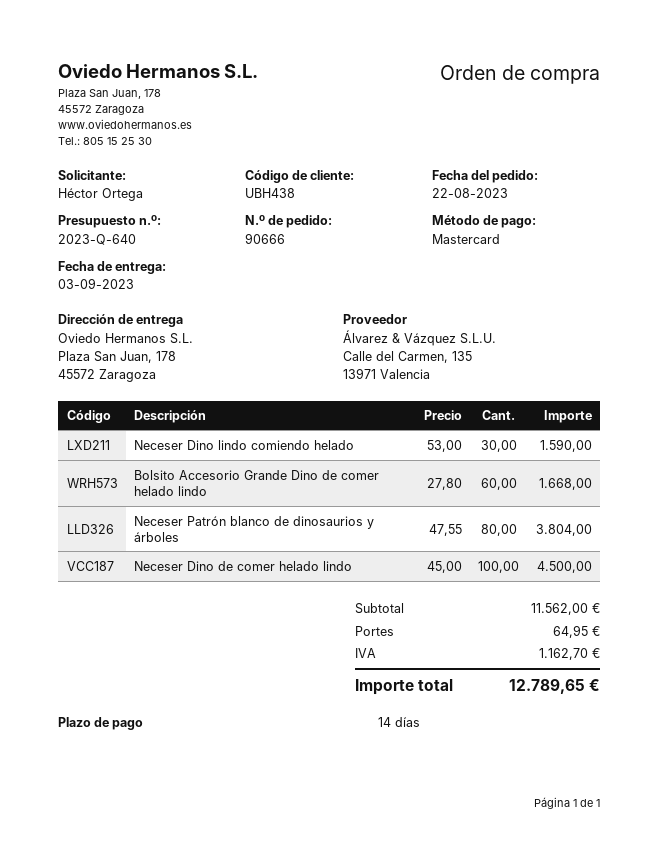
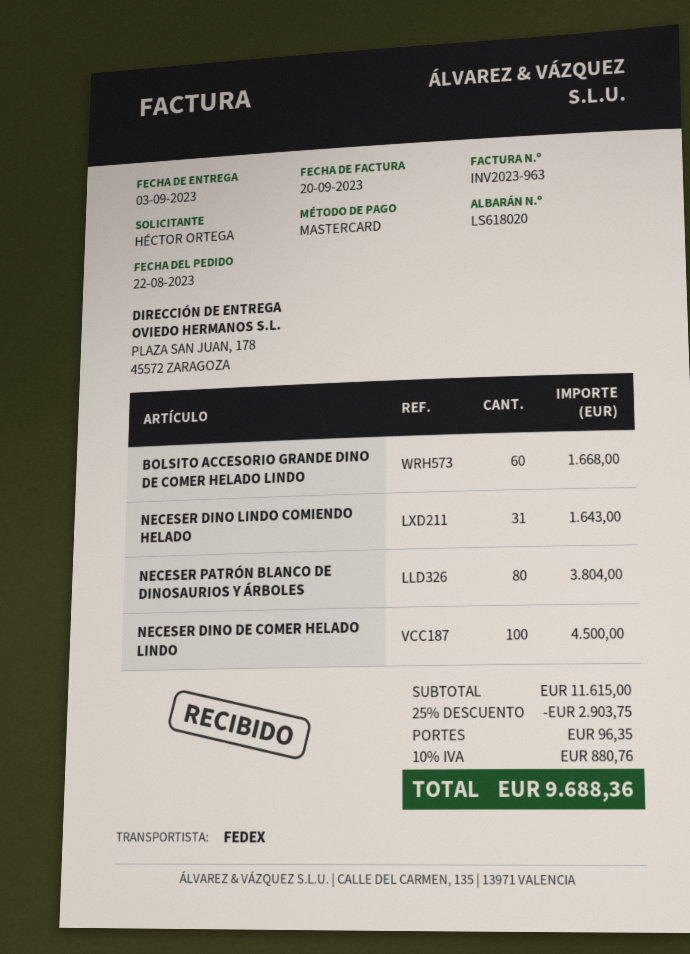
Neceser Dino lindo comiendo helado: 30 for 1590.00 -> 31 for 1643.00
subtotal: 11562.00 -> 11615.00
discount: none -> 25% = 2903.75
shipping: 64.95 -> 96.35
tax: 1162.70 -> 880.76
total: 12789.65 -> 9688.36

